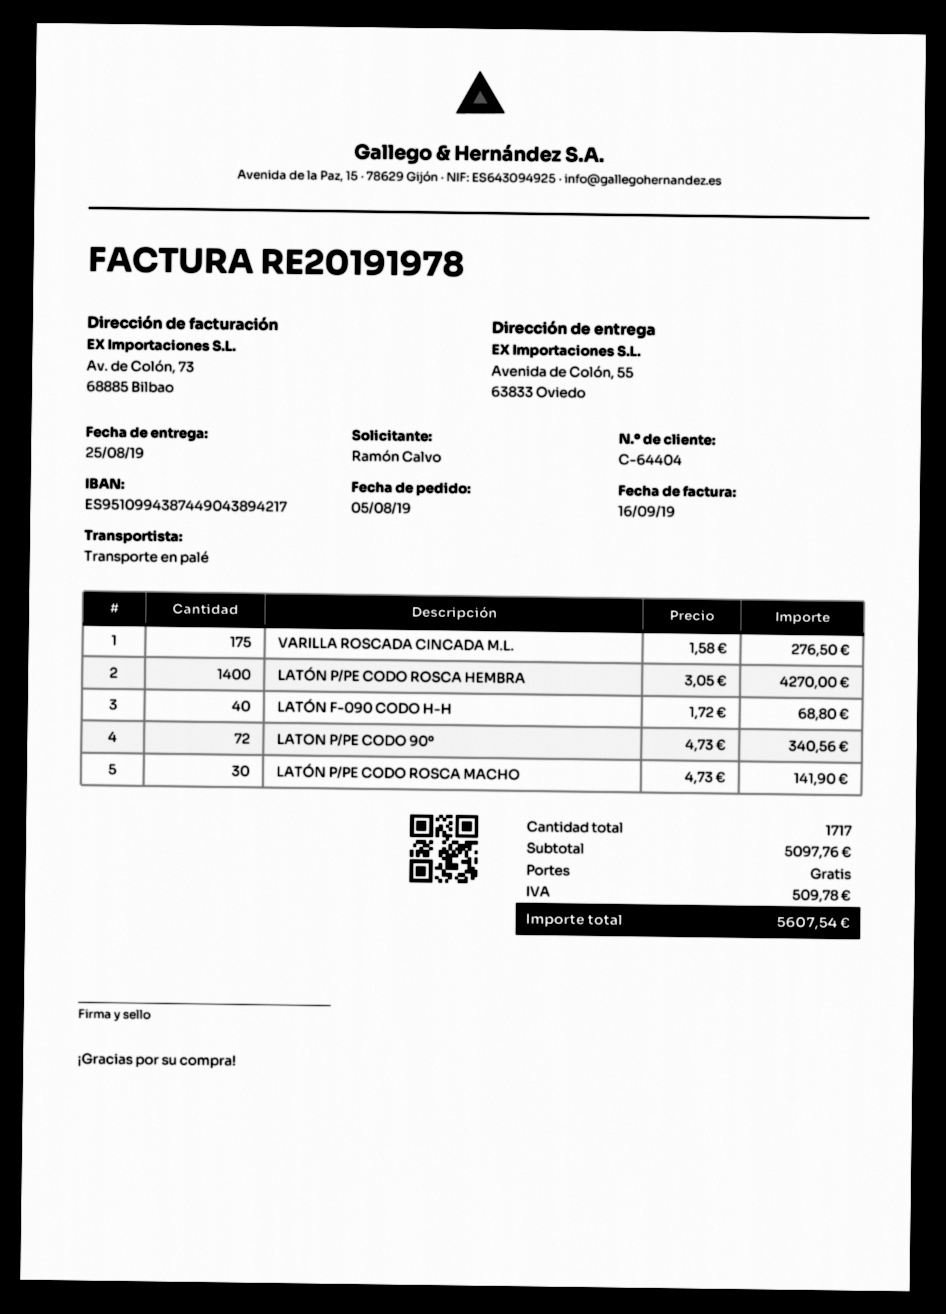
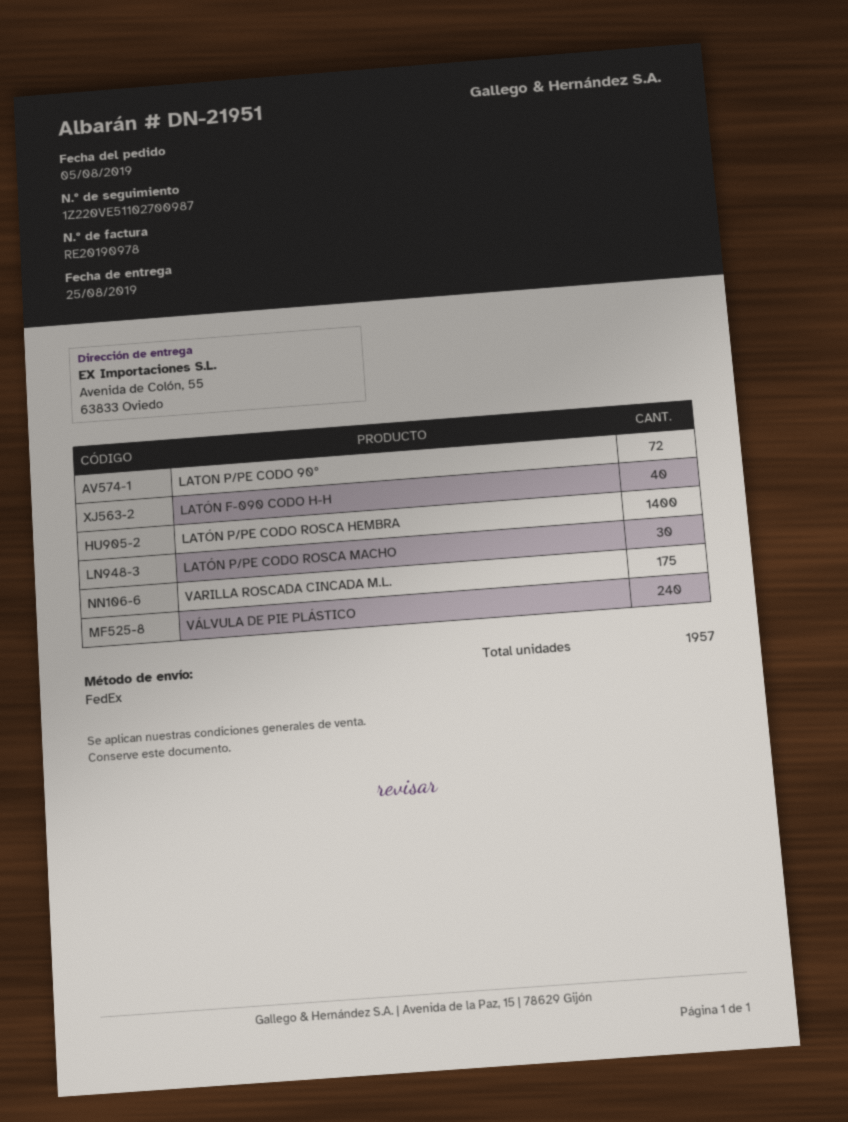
invoice number: RE20191978 -> RE20190978
shipping method: pallet freight -> FedEx
VÁLVULA DE PIE PLÁSTICO: none -> 240
total quantity: 1717 -> 1957

